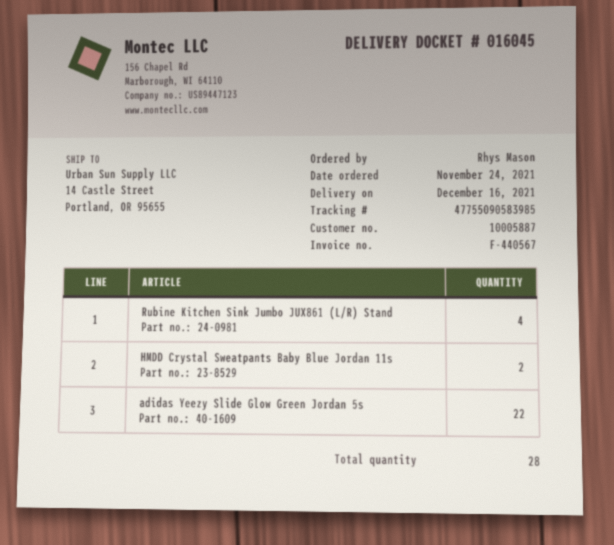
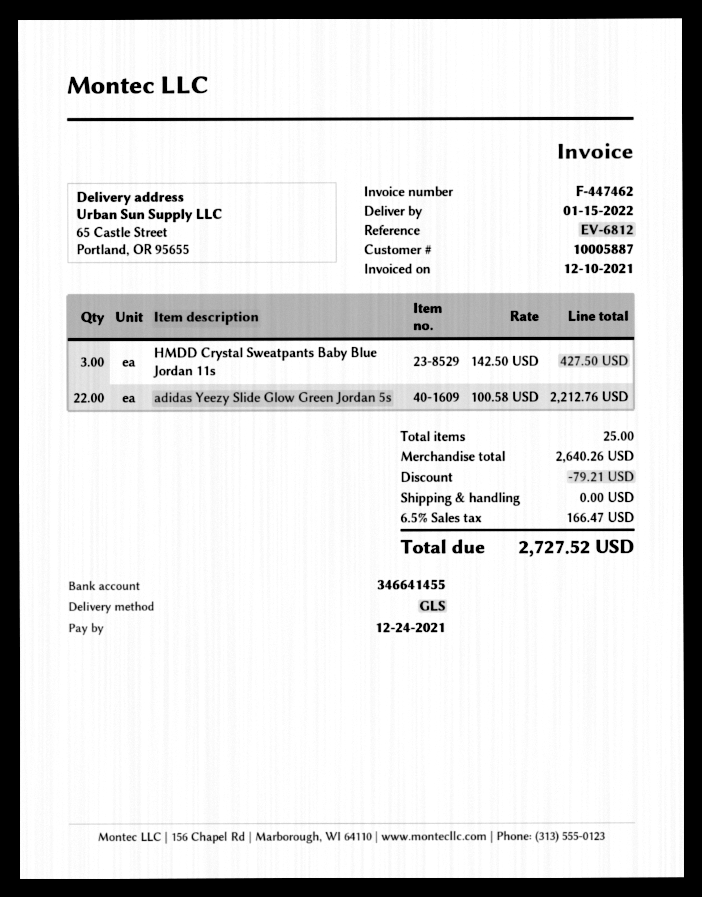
delivery date: 2021-12-16 -> 2022-01-15
invoice number: F-440567 -> F-447462
ship to: 14 Castle Street, Portland, OR 95655 -> 65 Castle Street, Portland, OR 95655
Rubine Kitchen Sink Jumbo JUX861 (L/R) Stand: 4 -> none
HMDD Crystal Sweatpants Baby Blue Jordan 11s: 2 -> 3
total quantity: 28 -> 25

